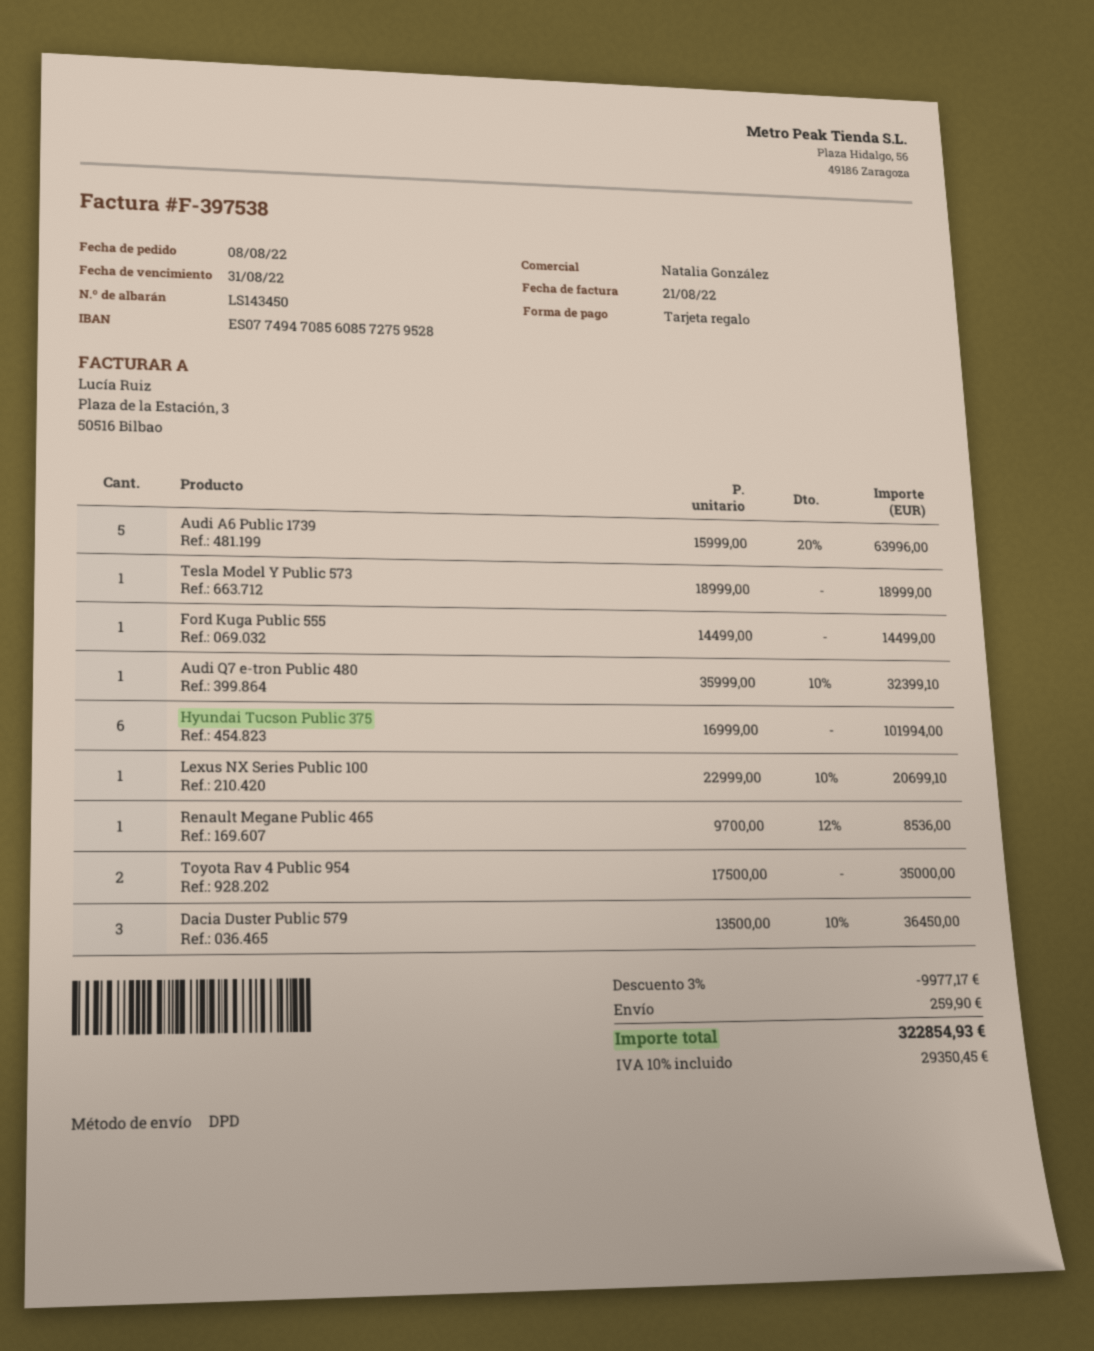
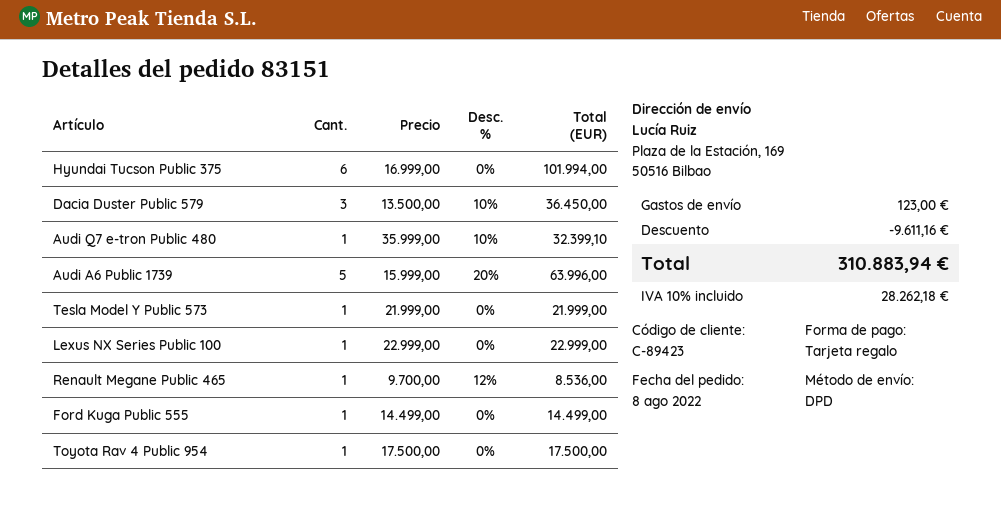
Tesla Model Y Public 573: 1 x 18999.00 = 18999.00 -> 1 x 21999.00 = 21999.00
Lexus NX Series Public 100: 1 x 22999.00 - 10% = 20699.10 -> 1 x 22999.00 = 22999.00
Toyota Rav 4 Public 954: 2 x 17500.00 = 35000.00 -> 1 x 17500.00 = 17500.00
discount: 9977.17 -> 9611.16
shipping: 259.90 -> 123.00
tax: 10% = 29350.45 -> 10% = 28262.18
total: 322854.93 -> 310883.94

